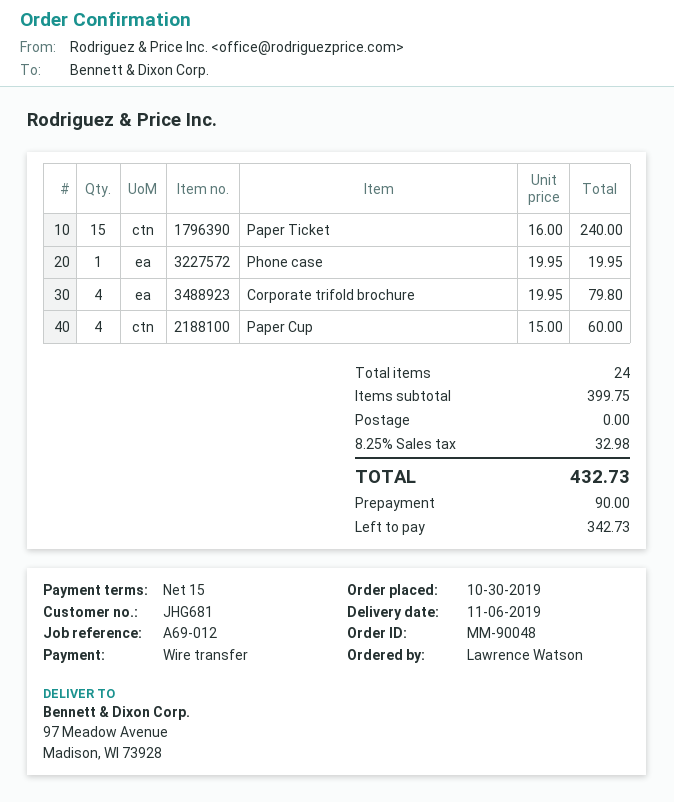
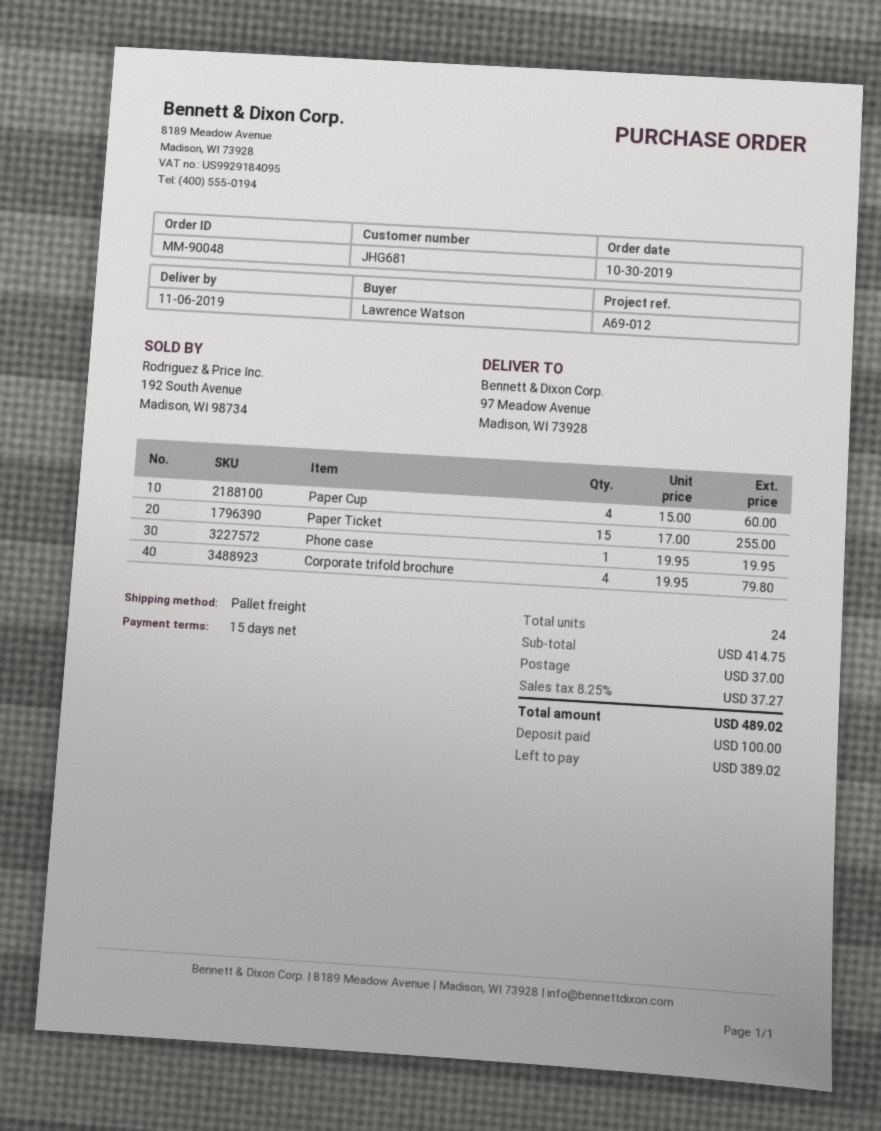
Paper Ticket: 15 x 16.00 = 240.00 -> 15 x 17.00 = 255.00
subtotal: 399.75 -> 414.75
shipping: 0.00 -> 37.00
tax: 8.25% = 32.98 -> 8.25% = 37.27
total: 432.73 -> 489.02
deposit: 90.00 -> 100.00
balance: 342.73 -> 389.02

